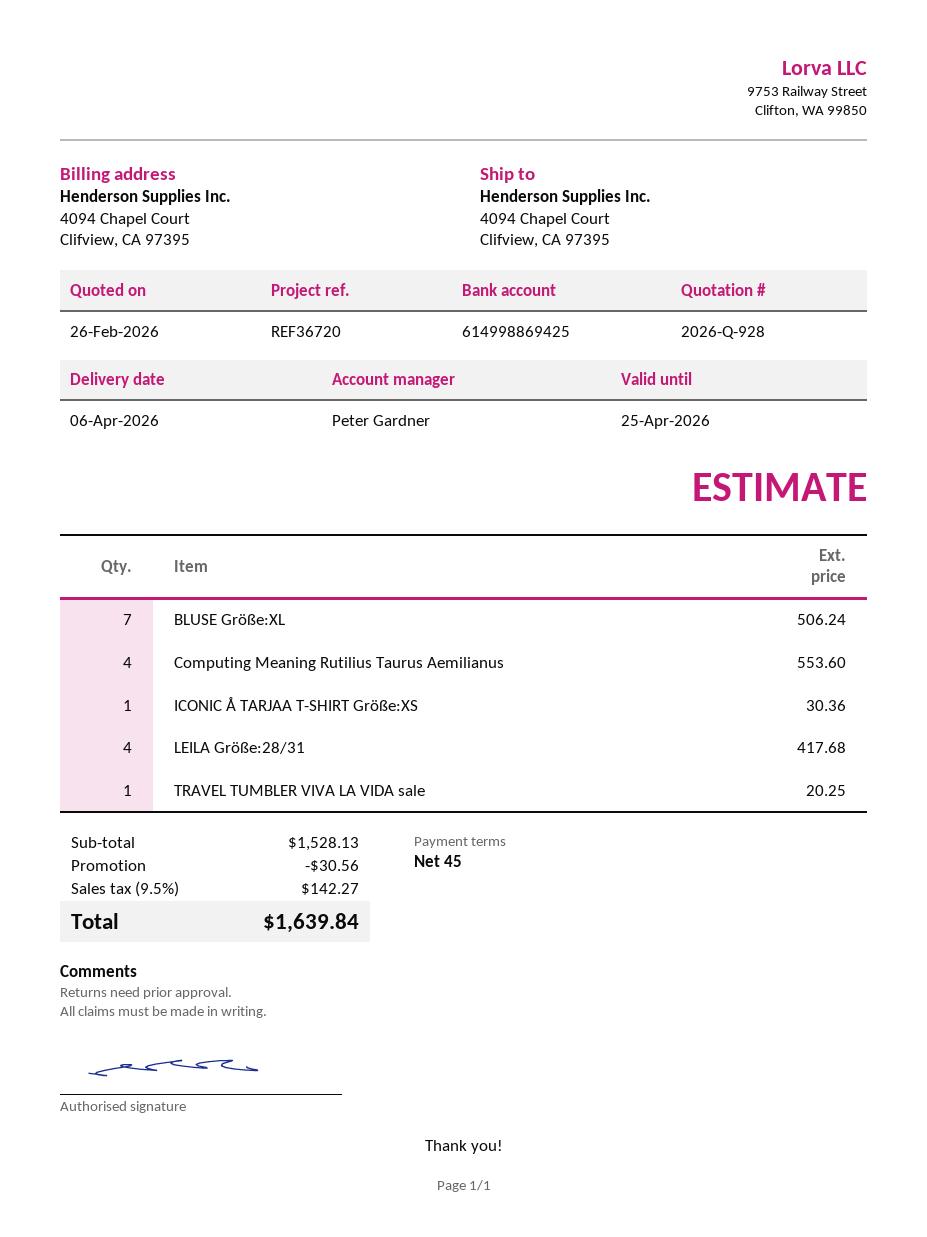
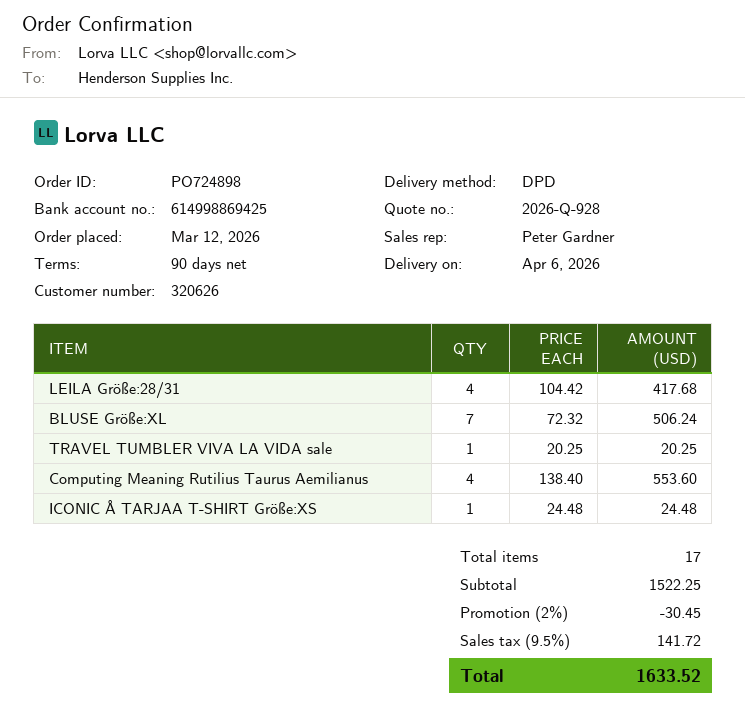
payment terms: 45 days -> 90 days
ICONIC Å TARJAA T-SHIRT Größe:XS: 1 for 30.36 -> 1 for 24.48
subtotal: 1528.13 -> 1522.25
discount: 30.56 -> 30.45
tax: 9.5% = 142.27 -> 9.5% = 141.72
total: 1639.84 -> 1633.52

